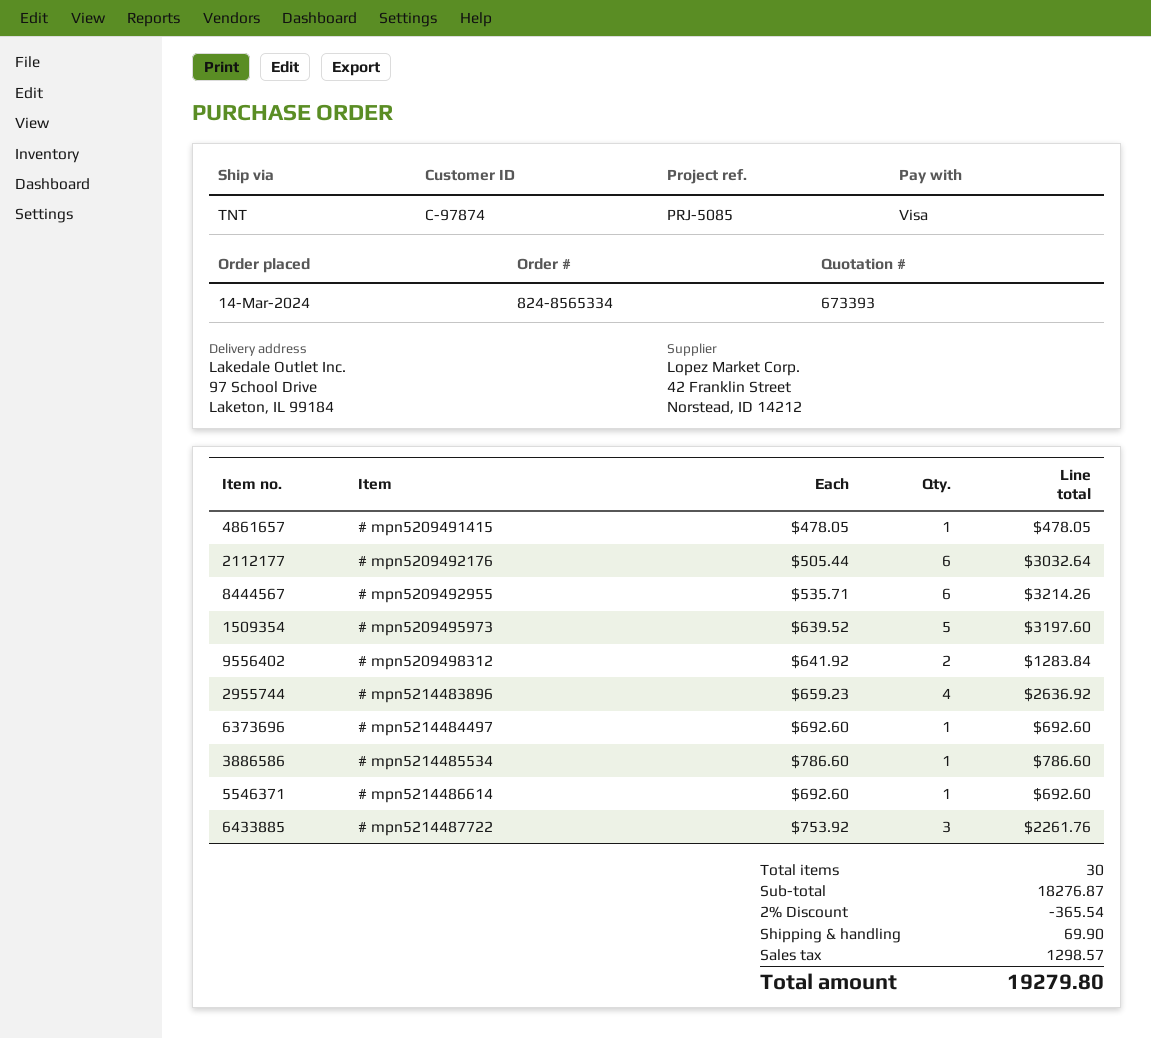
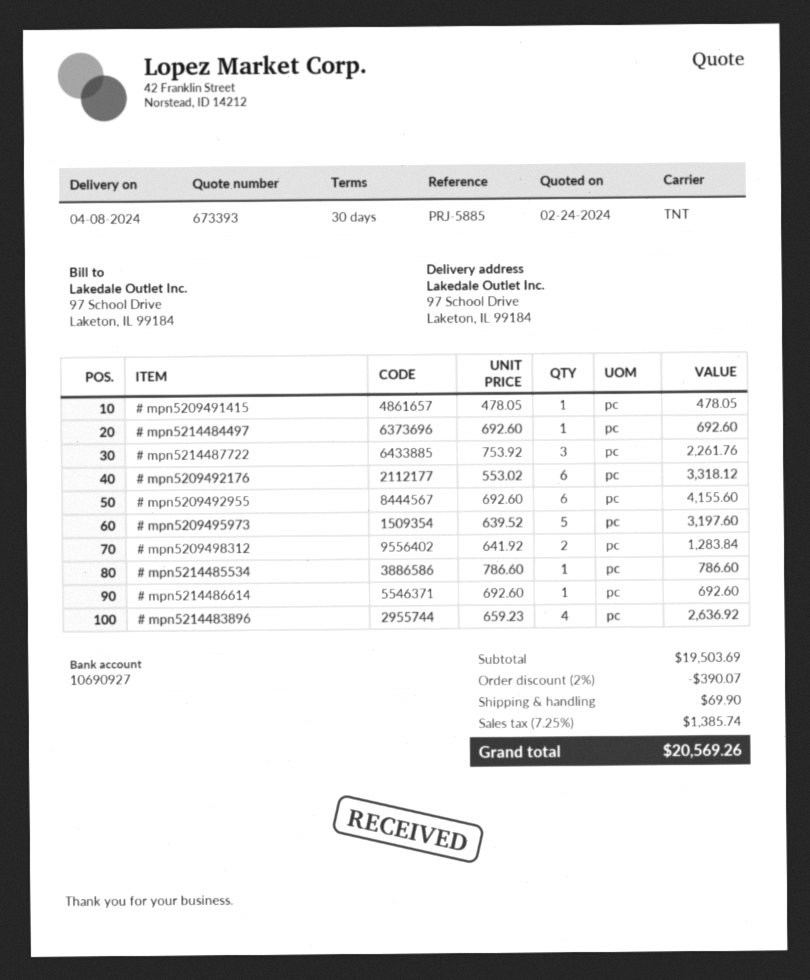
reference: PRJ-5085 -> PRJ-5885
# mpn5209492176: 6 x 505.44 = 3032.64 -> 6 x 553.02 = 3318.12
# mpn5209492955: 6 x 535.71 = 3214.26 -> 6 x 692.60 = 4155.60
subtotal: 18276.87 -> 19503.69
discount: 2% = 365.54 -> 2% = 390.07
tax: 1298.57 -> 1385.74
total: 19279.80 -> 20569.26

